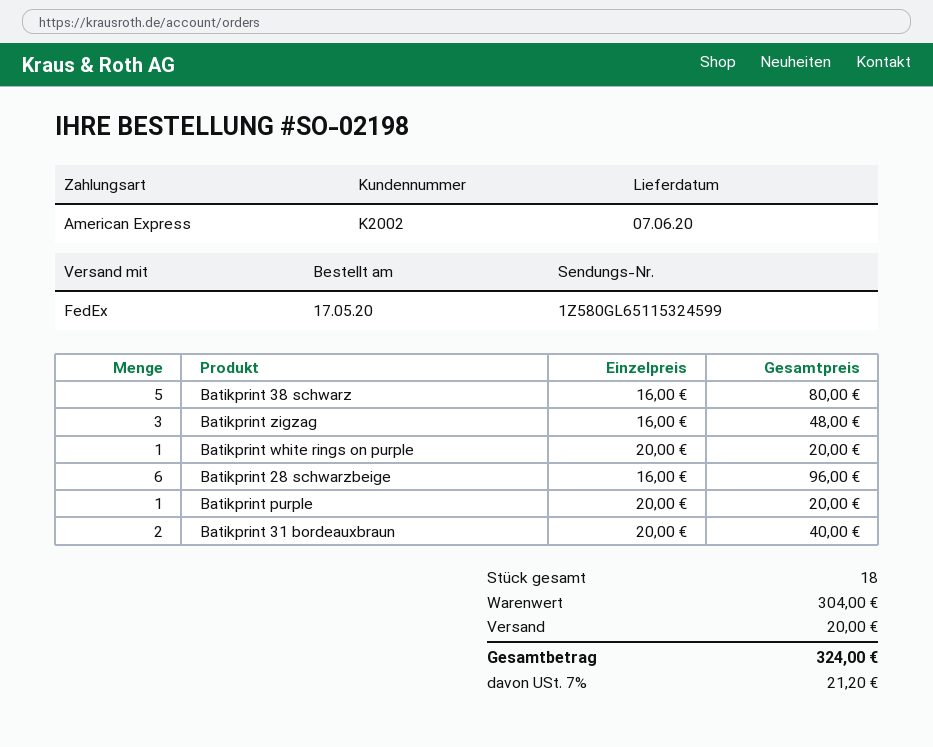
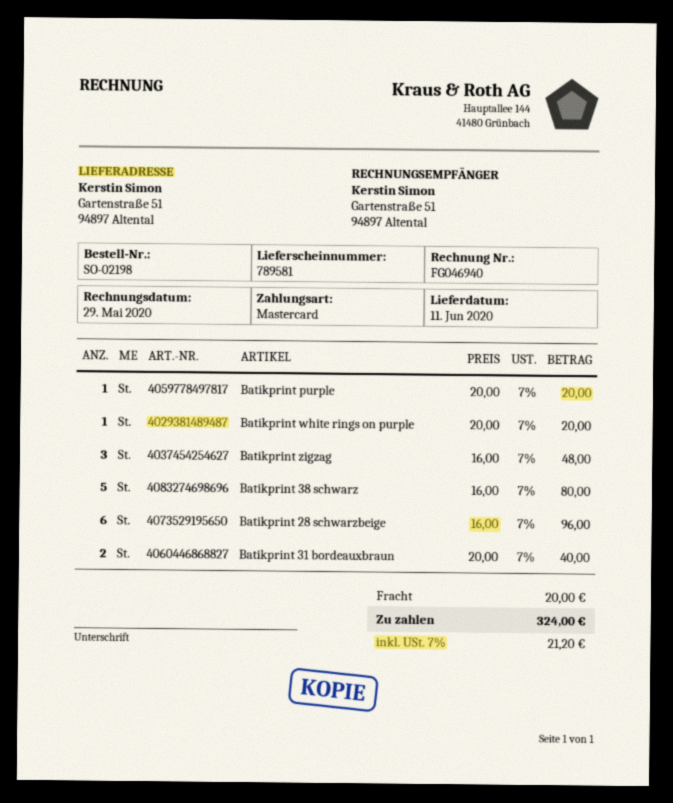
delivery date: 2020-06-07 -> 2020-06-11
payment method: American Express -> Mastercard

